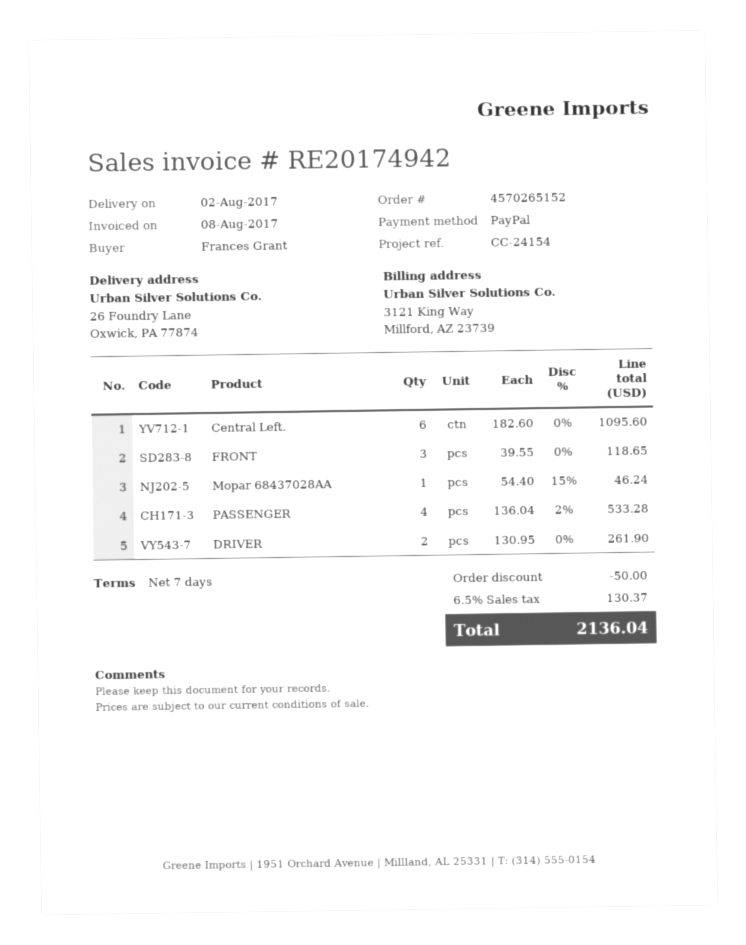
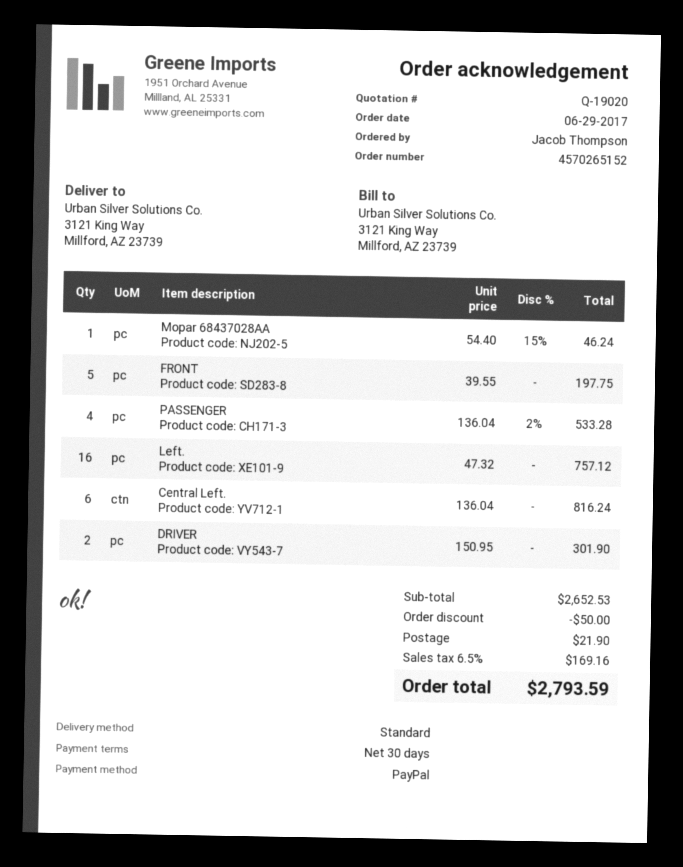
payment terms: 7 days -> 30 days
ordered by: Frances Grant -> Jacob Thompson
ship to: 26 Foundry Lane, Oxwick, PA 77874 -> 3121 King Way, Millford, AZ 23739
Central Left.: 6 x 182.60 = 1095.60 -> 6 x 136.04 = 816.24
FRONT: 3 x 39.55 = 118.65 -> 5 x 39.55 = 197.75
DRIVER: 2 x 130.95 = 261.90 -> 2 x 150.95 = 301.90
Left.: none -> 16 x 47.32 = 757.12
shipping: none -> 21.90
tax: 6.5% = 130.37 -> 6.5% = 169.16
total: 2136.04 -> 2793.59

